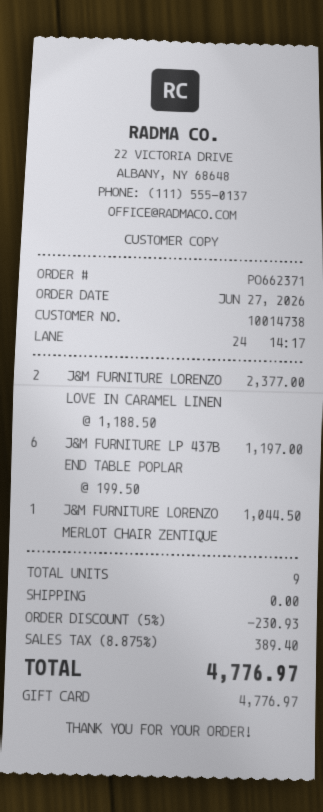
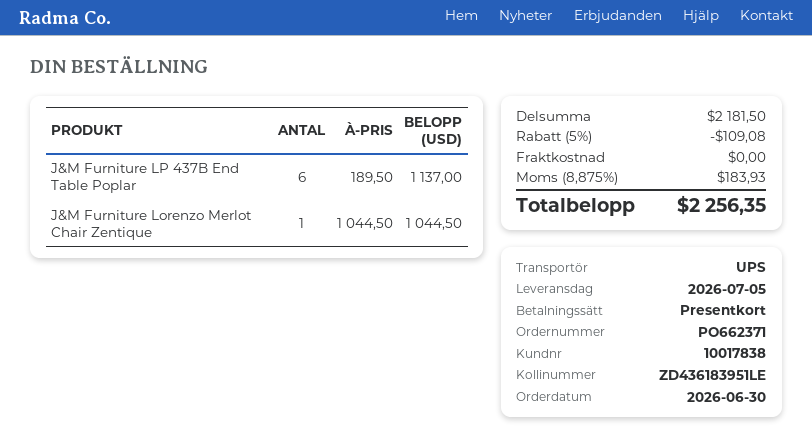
order date: 2026-06-27 -> 2026-06-30
customer number: 10014738 -> 10017838
J&M FURNITURE LORENZO LOVE IN CARAMEL LINEN: 2 x 1188.50 = 2377.00 -> none
J&M FURNITURE LP 437B END TABLE POPLAR: 6 x 199.50 = 1197.00 -> 6 x 189.50 = 1137.00
discount: 5% = 230.93 -> 5% = 109.08
tax: 8.875% = 389.40 -> 8.875% = 183.93
total: 4776.97 -> 2256.35

